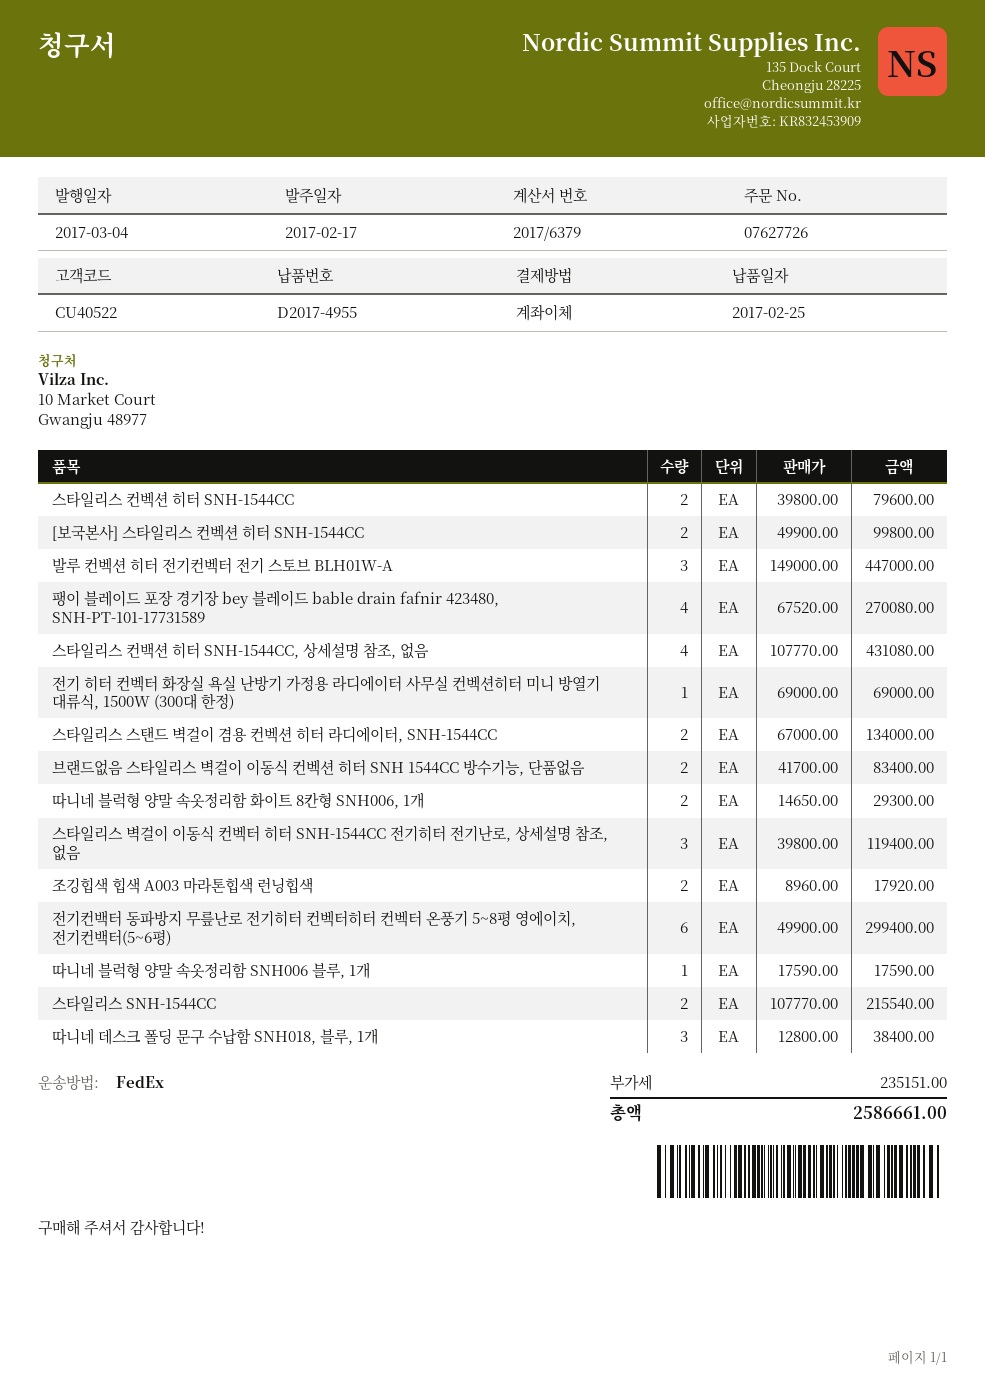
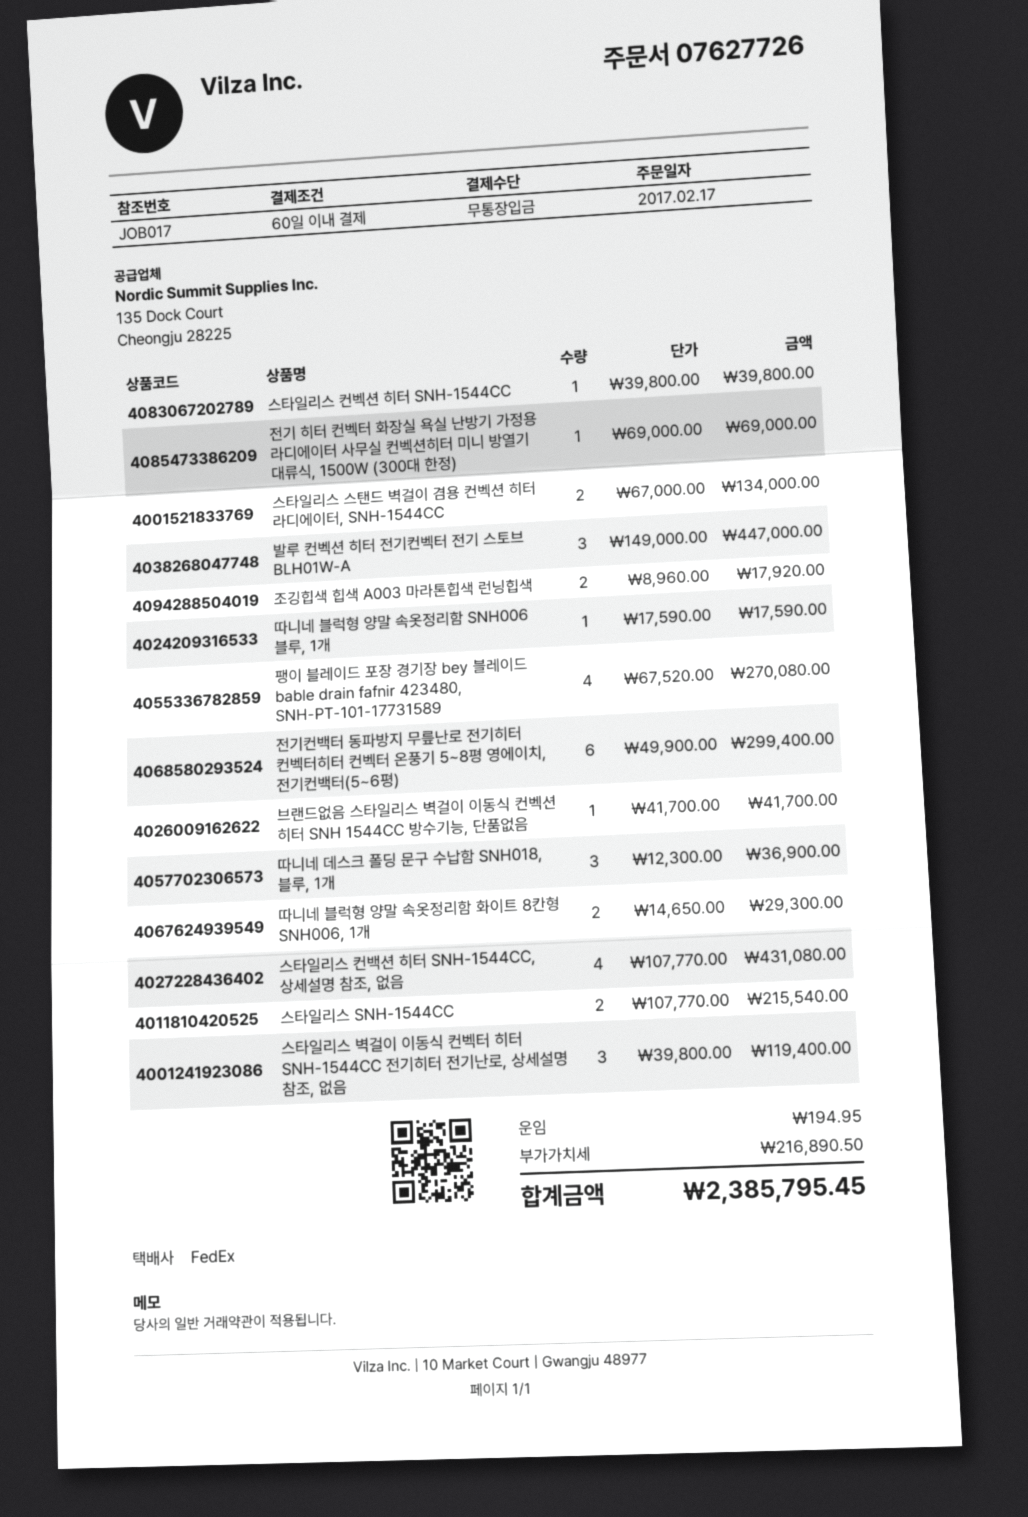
스타일리스 컨벡션 히터 SNH-1544CC: 2 x 39800.00 = 79600.00 -> 1 x 39800.00 = 39800.00
[보국본사] 스타일리스 컨벡션 히터 SNH-1544CC: 2 x 49900.00 = 99800.00 -> none
브랜드없음 스타일리스 벽걸이 이동식 컨벡션 히터 SNH 1544CC 방수기능, 단품없음: 2 x 41700.00 = 83400.00 -> 1 x 41700.00 = 41700.00
따니네 데스크 폴딩 문구 수납함 SNH018, 블루, 1개: 3 x 12800.00 = 38400.00 -> 3 x 12300.00 = 36900.00
shipping: none -> 194.95
tax: 235151.00 -> 216890.50
total: 2586661.00 -> 2385795.45

